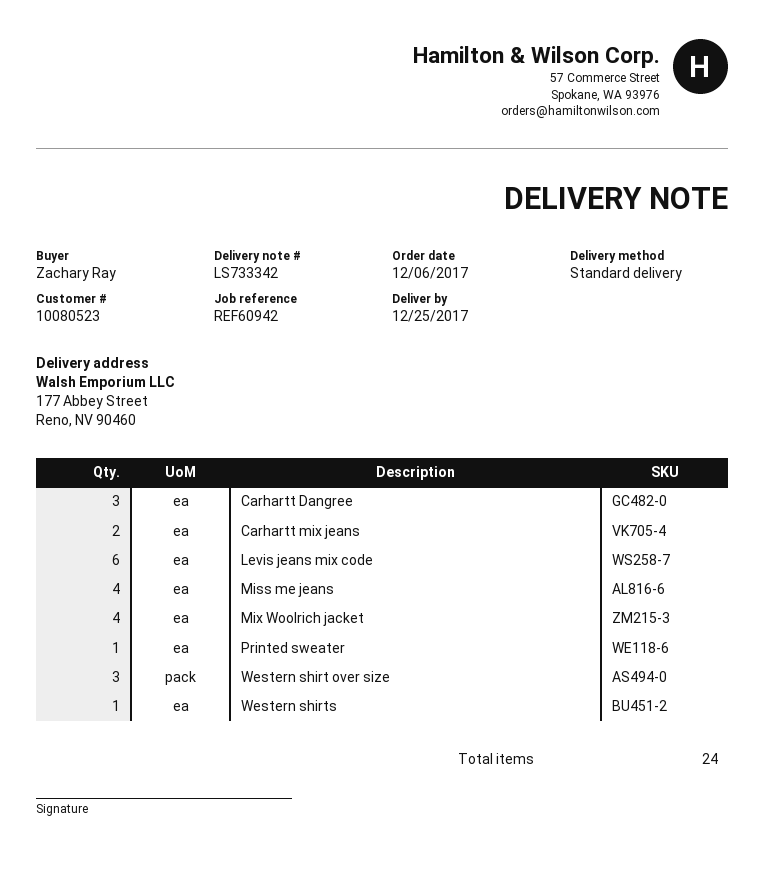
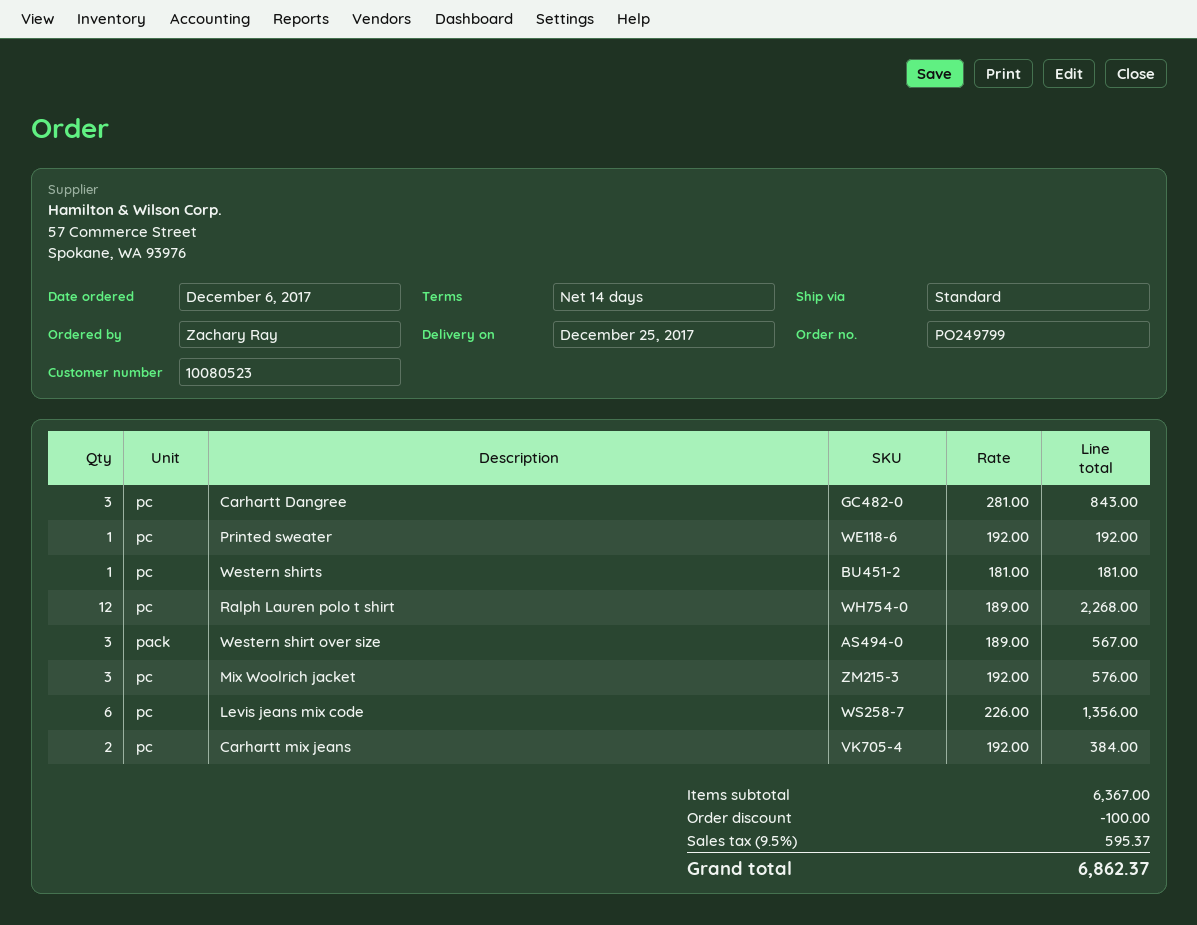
Miss me jeans: 4 -> none
Mix Woolrich jacket: 4 -> 3
Ralph Lauren polo t shirt: none -> 12

